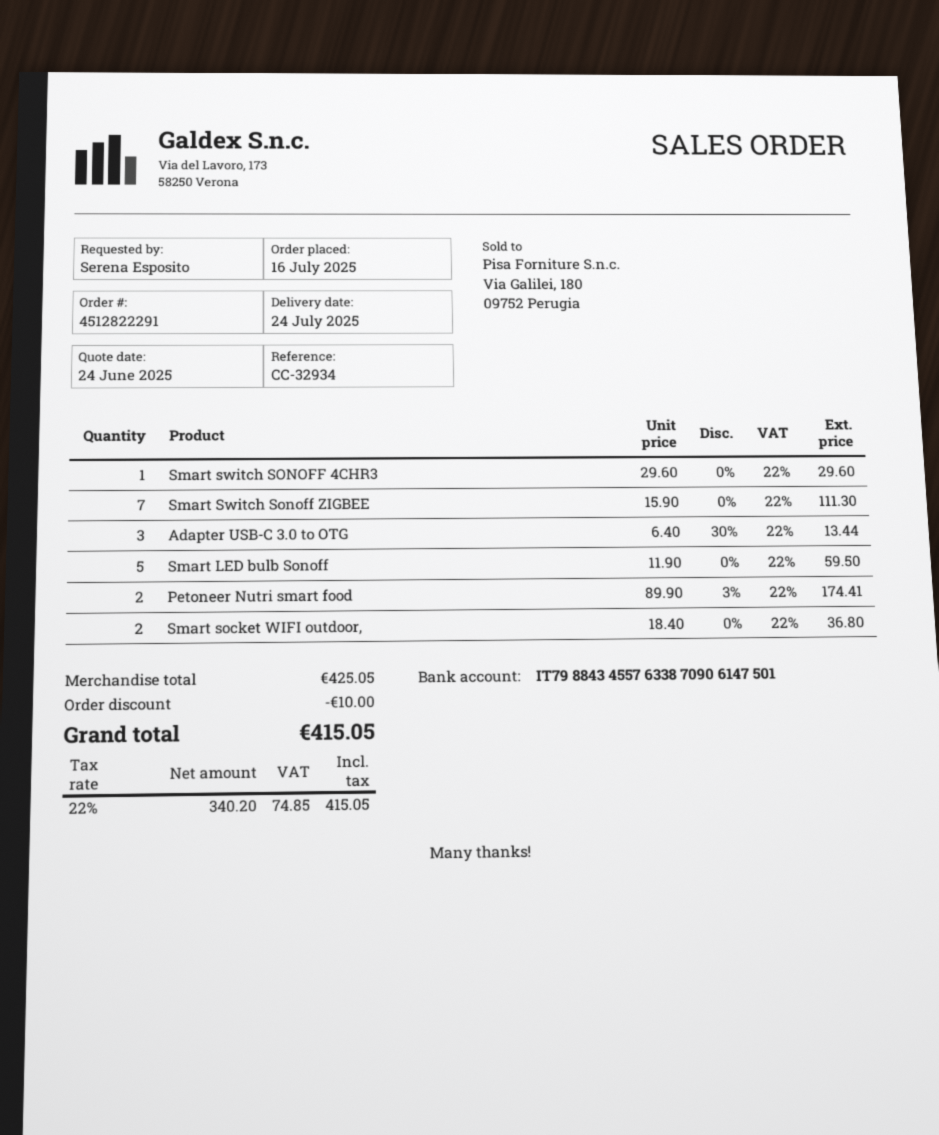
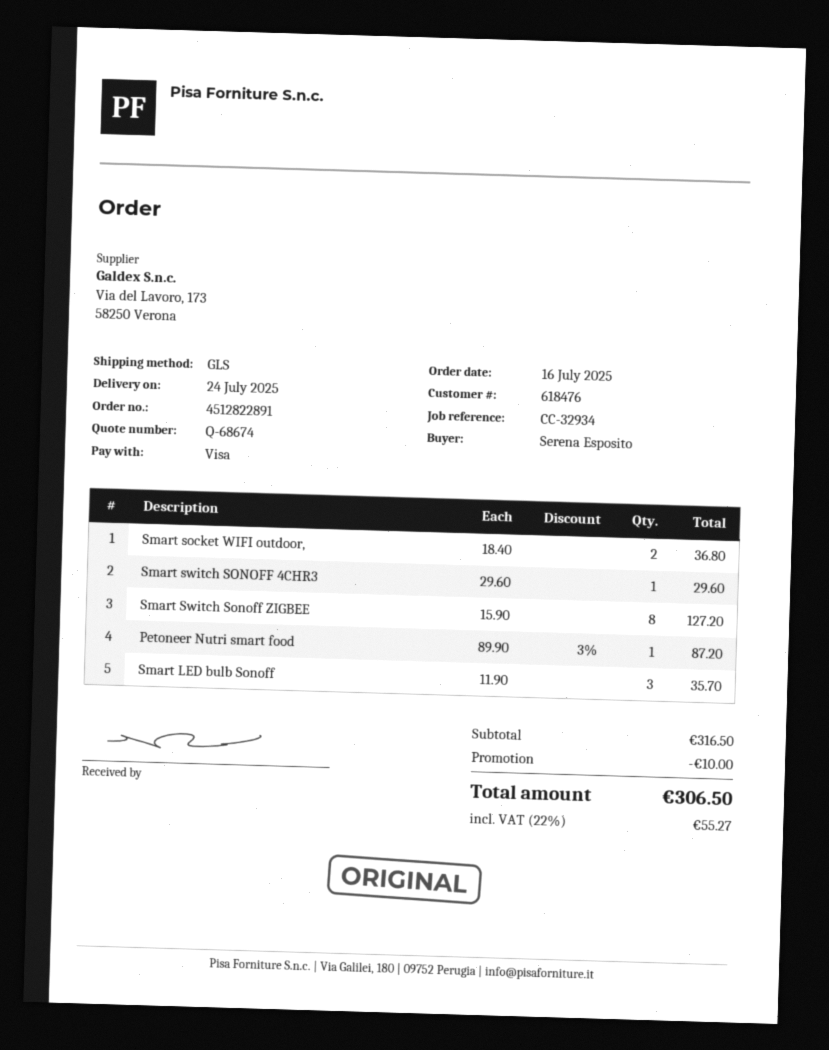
order number: 4512822291 -> 4512822891
Smart Switch Sonoff ZIGBEE: 7 x 15.90 = 111.30 -> 8 x 15.90 = 127.20
Adapter USB-C 3.0 to OTG: 3 x 6.40 - 30% = 13.44 -> none
Smart LED bulb Sonoff: 5 x 11.90 = 59.50 -> 3 x 11.90 = 35.70
Petoneer Nutri smart food: 2 x 89.90 - 3% = 174.41 -> 1 x 89.90 - 3% = 87.20
subtotal: 425.05 -> 316.50
tax: 22% = 74.85 -> 22% = 55.27
total: 415.05 -> 306.50

